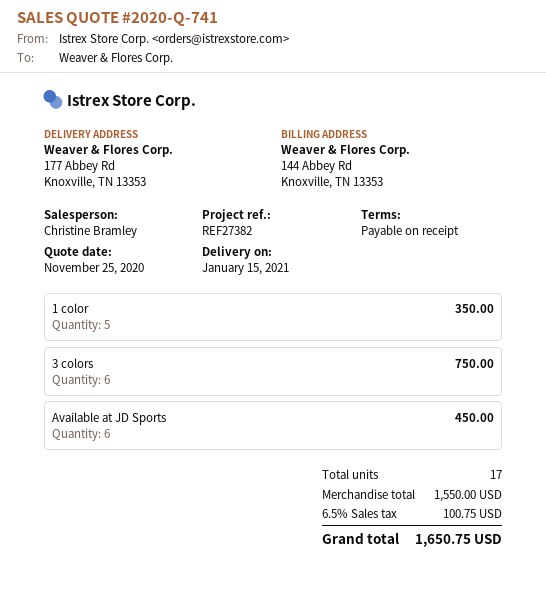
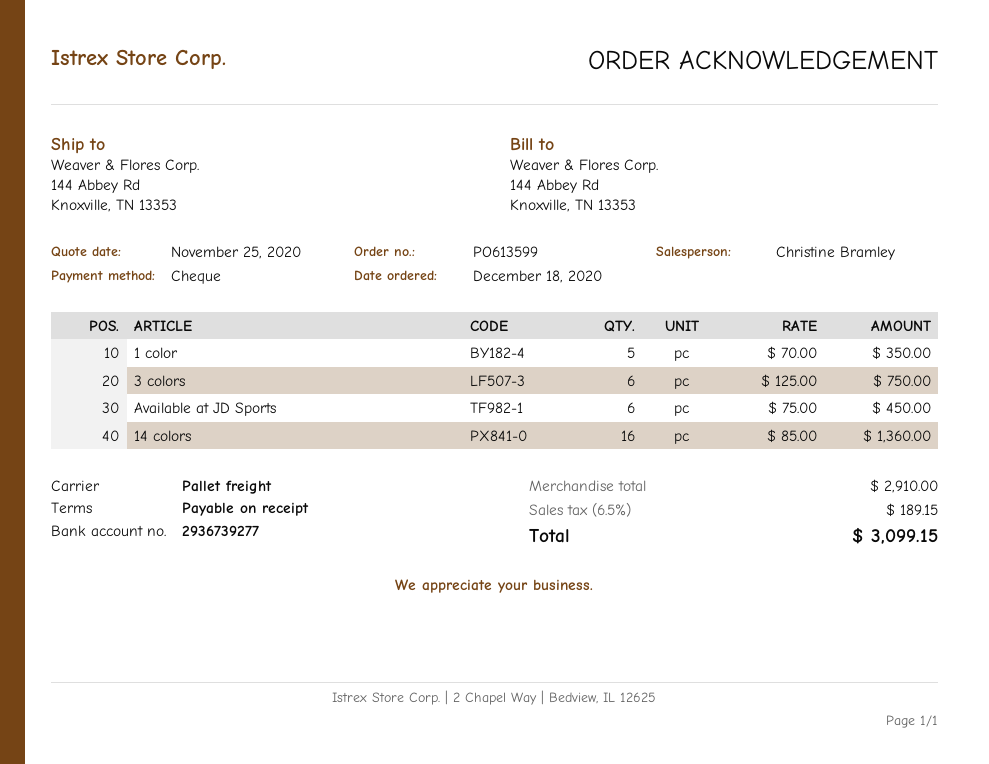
ship to: 177 Abbey Rd, Knoxville, TN 13353 -> 144 Abbey Rd, Knoxville, TN 13353
14 colors: none -> 16 for 1360.00
subtotal: 1550.00 -> 2910.00
tax: 6.5% = 100.75 -> 6.5% = 189.15
total: 1650.75 -> 3099.15

